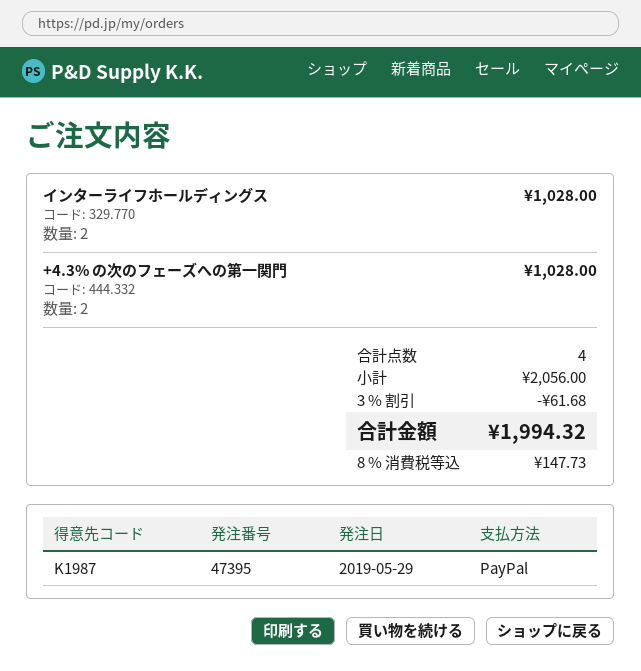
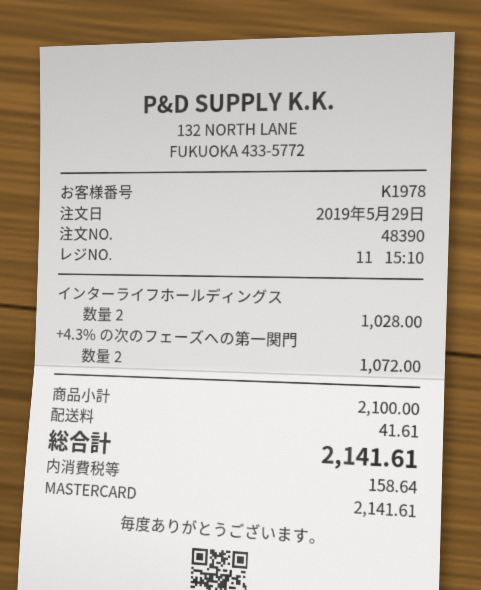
order number: 47395 -> 48390
customer number: K1987 -> K1978
payment method: PayPal -> Mastercard
+4.3% の次のフェーズへの第一関門: 2 for 1028.00 -> 2 for 1072.00
subtotal: 2056.00 -> 2100.00
discount: 3% = 61.68 -> none
shipping: none -> 41.61
tax: 147.73 -> 158.64
total: 1994.32 -> 2141.61

